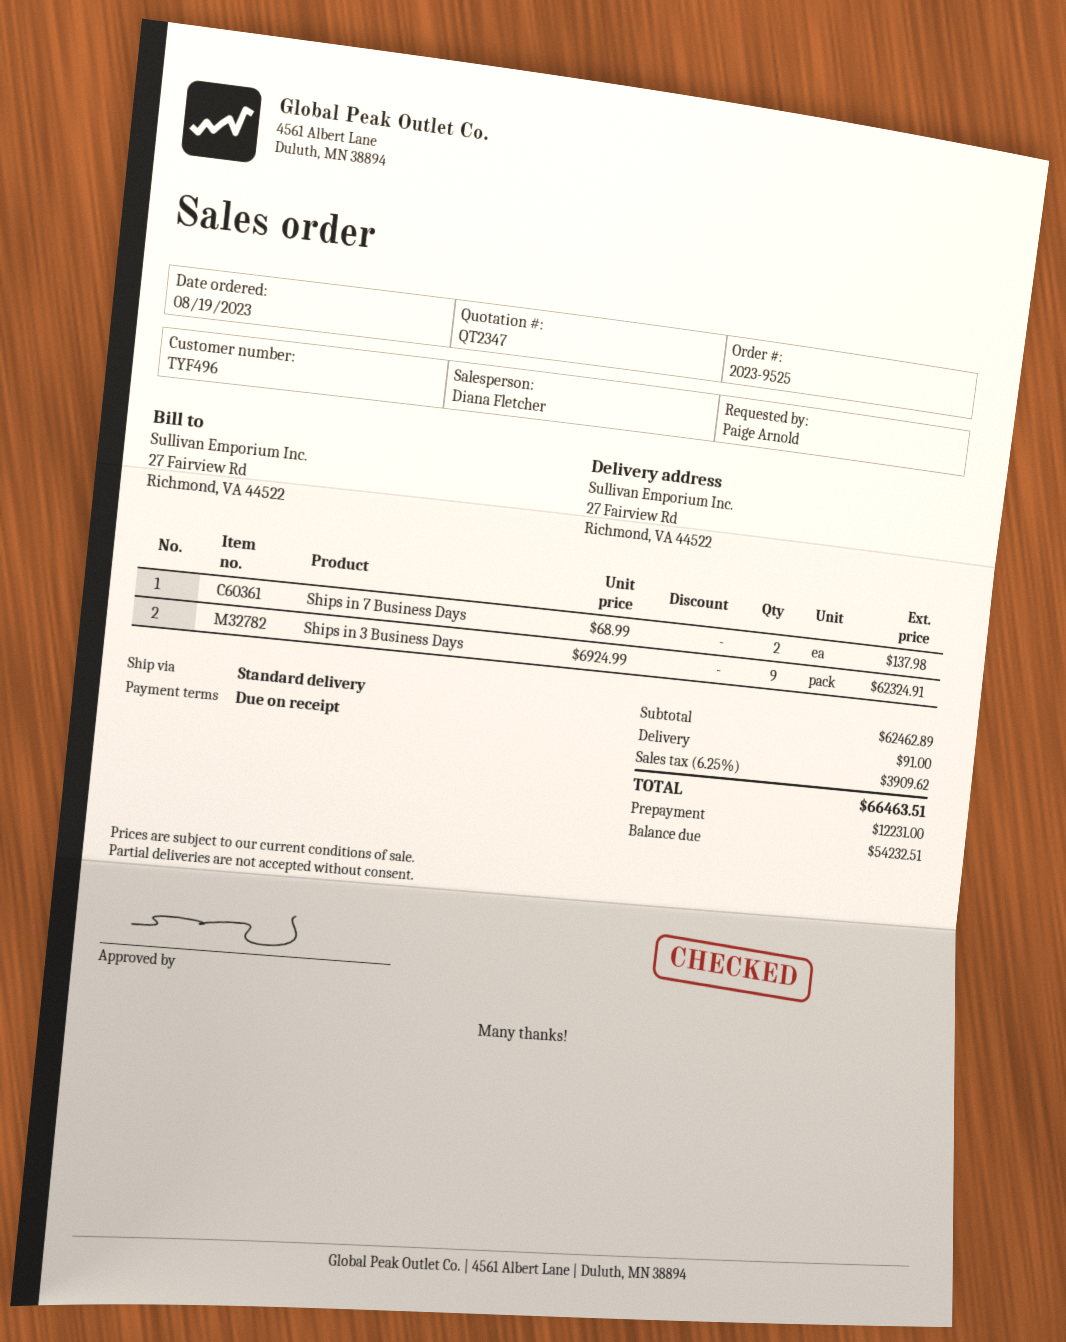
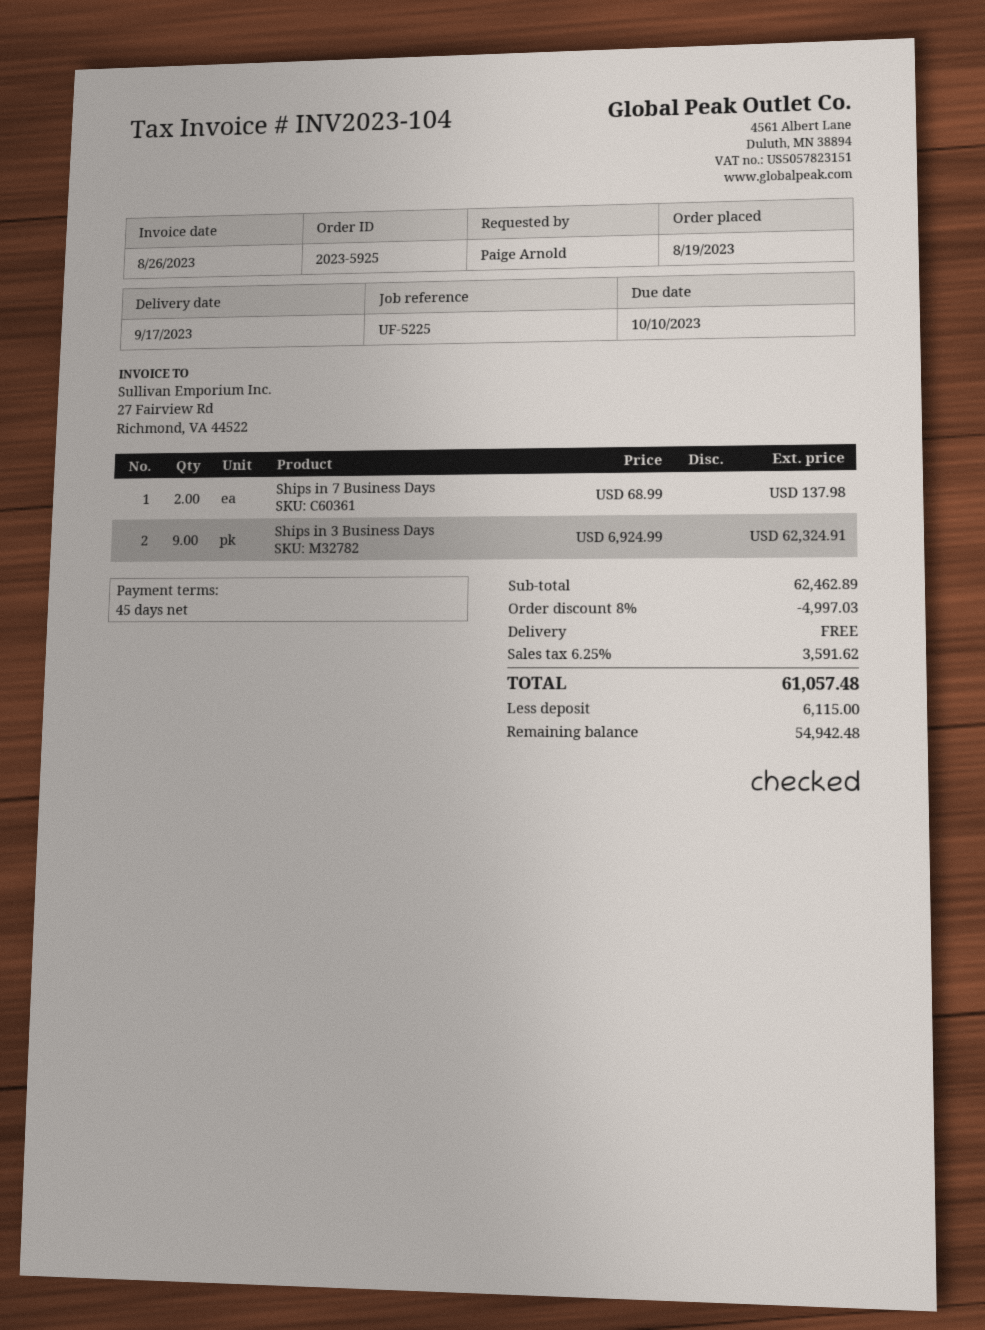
order number: 2023-9525 -> 2023-5925
payment terms: on receipt -> 45 days
discount: none -> 8% = 4997.03
shipping: 91.00 -> 0.00
tax: 6.25% = 3909.62 -> 6.25% = 3591.62
total: 66463.51 -> 61057.48
deposit: 12231.00 -> 6115.00
balance: 54232.51 -> 54942.48

